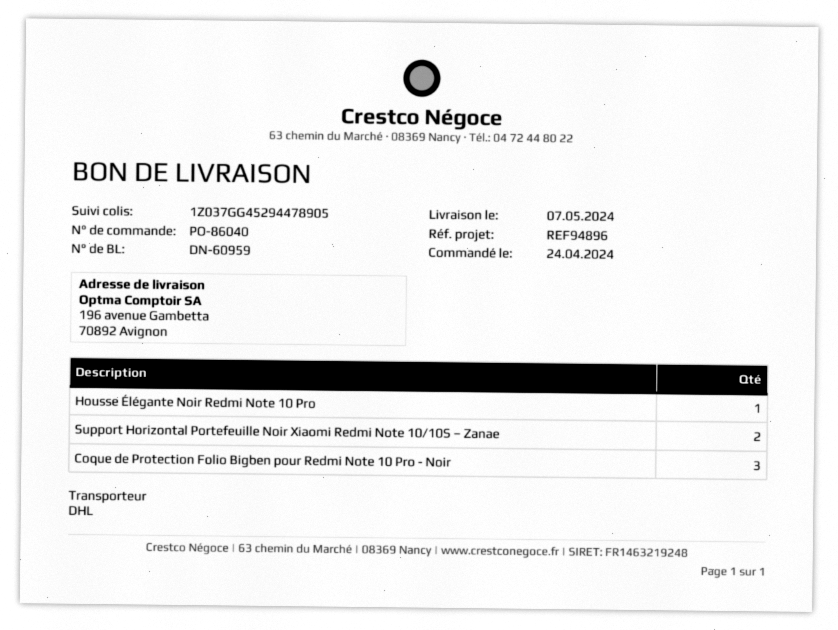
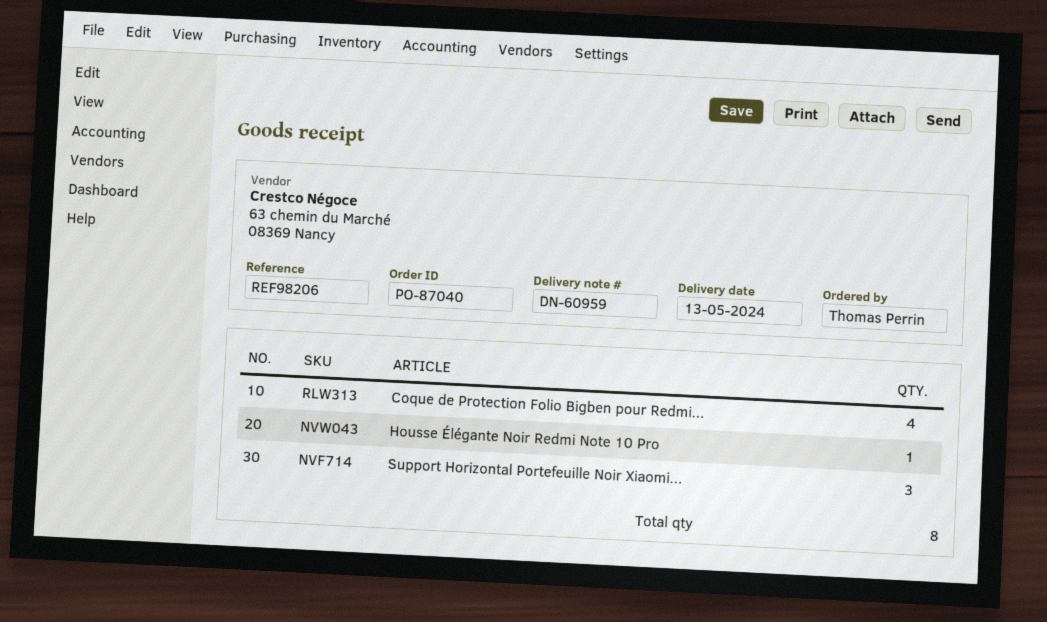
order number: PO-86040 -> PO-87040
delivery date: 2024-05-07 -> 2024-05-13
reference: REF94896 -> REF98206
Support Horizontal Portefeuille Noir Xiaomi Redmi Note 10/10S – Zanae: 2 -> 3
Coque de Protection Folio Bigben pour Redmi Note 10 Pro - Noir: 3 -> 4

